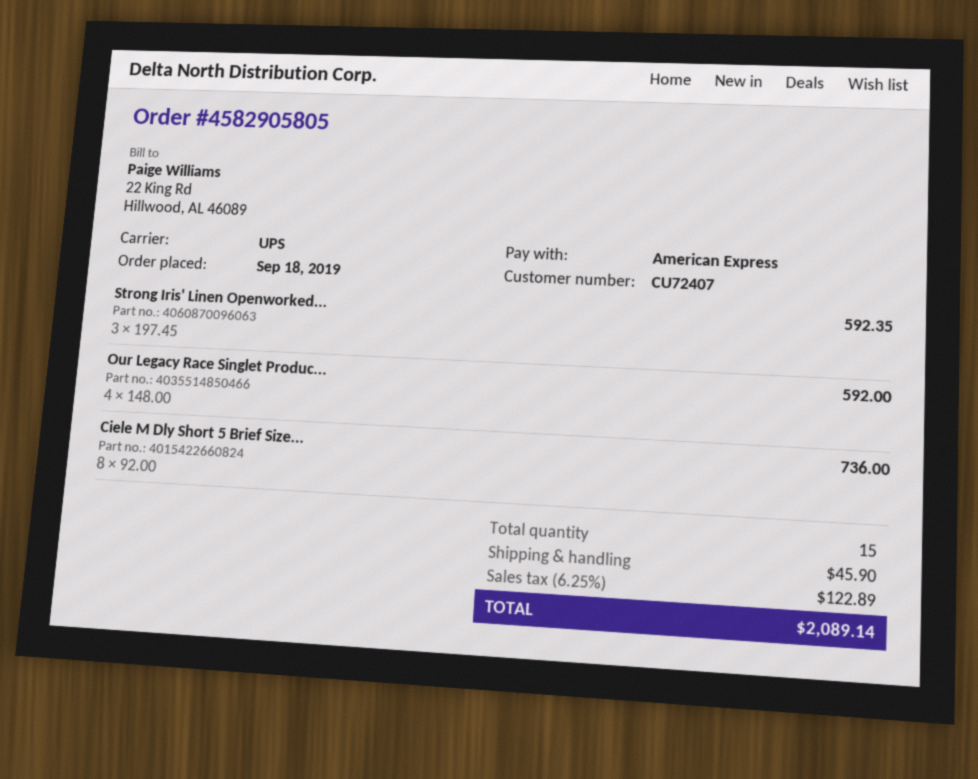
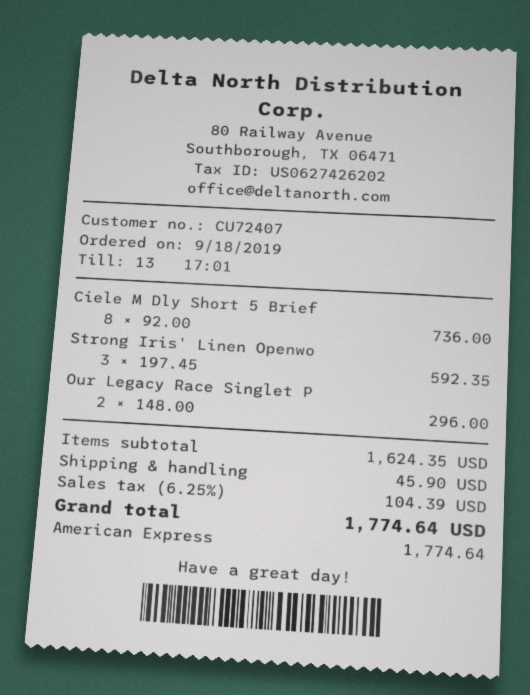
Our Legacy Race Singlet Produc...: 4 x 148.00 = 592.00 -> 2 x 148.00 = 296.00
tax: 6.25% = 122.89 -> 6.25% = 104.39
total: 2089.14 -> 1774.64

